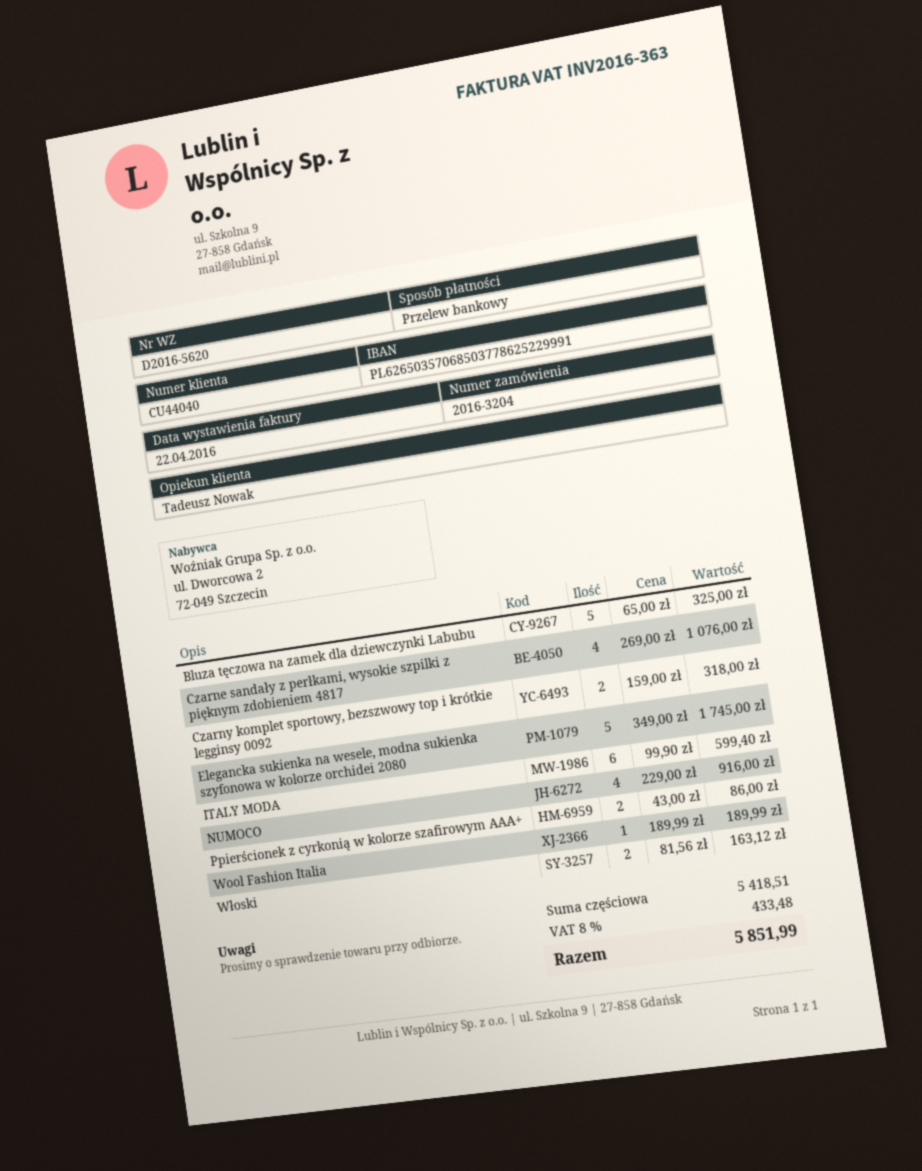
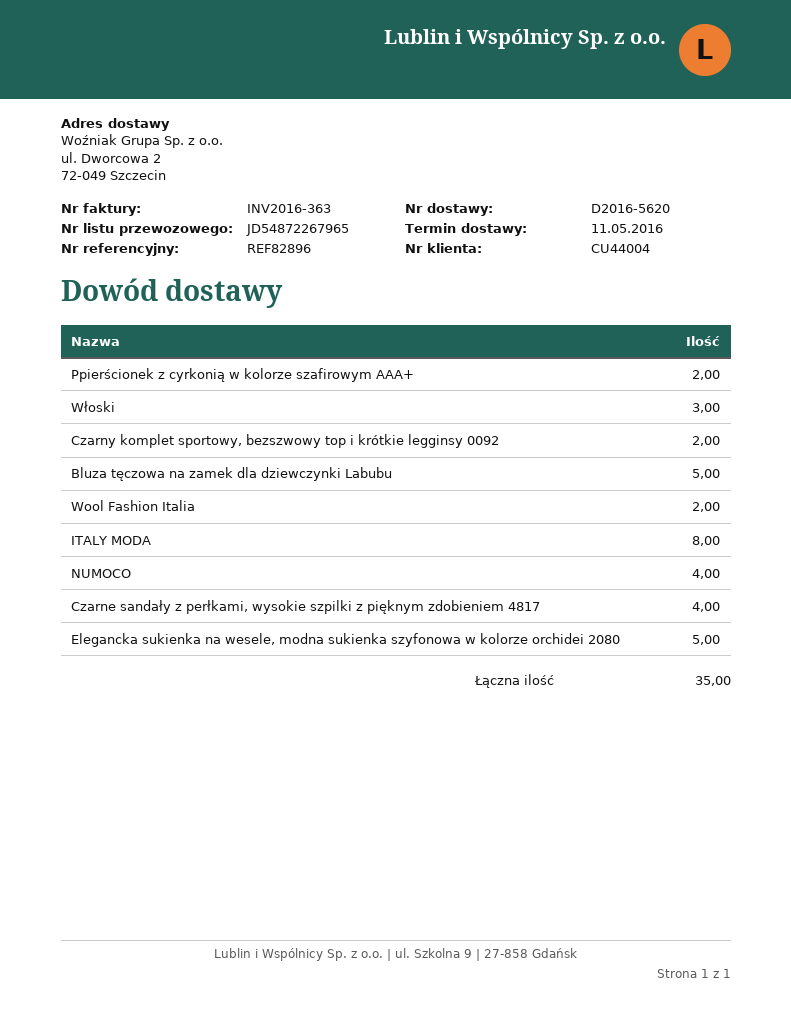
customer number: CU44040 -> CU44004
ITALY MODA: 6 -> 8
Wool Fashion Italia: 1 -> 2
Włoski: 2 -> 3

